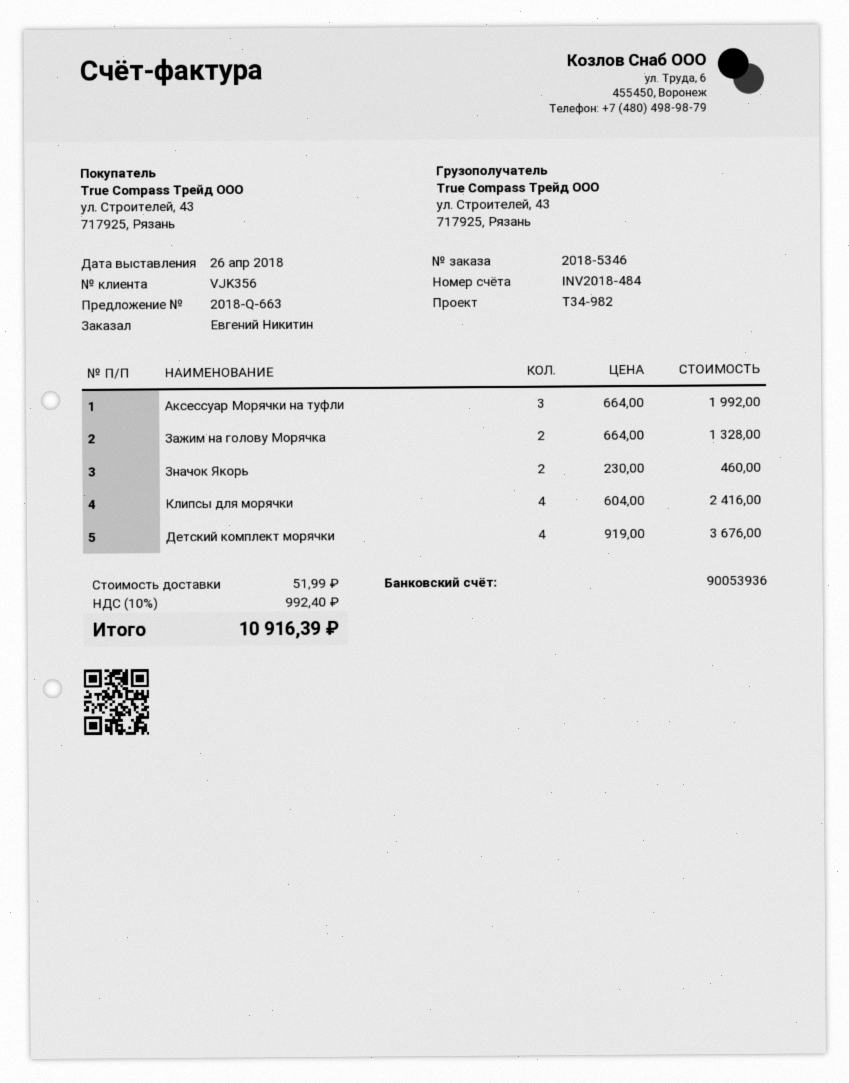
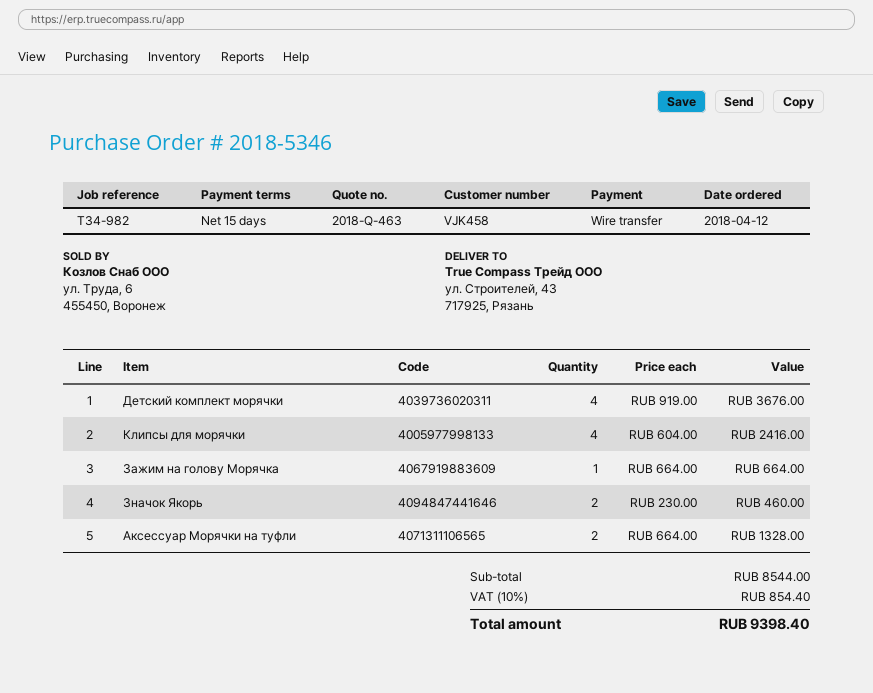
quote number: 2018-Q-663 -> 2018-Q-463
customer number: VJK356 -> VJK458
Аксессуар Морячки на туфли: 3 x 664.00 = 1992.00 -> 2 x 664.00 = 1328.00
Зажим на голову Морячка: 2 x 664.00 = 1328.00 -> 1 x 664.00 = 664.00
shipping: 51.99 -> none
tax: 10% = 992.40 -> 10% = 854.40
total: 10916.39 -> 9398.40

